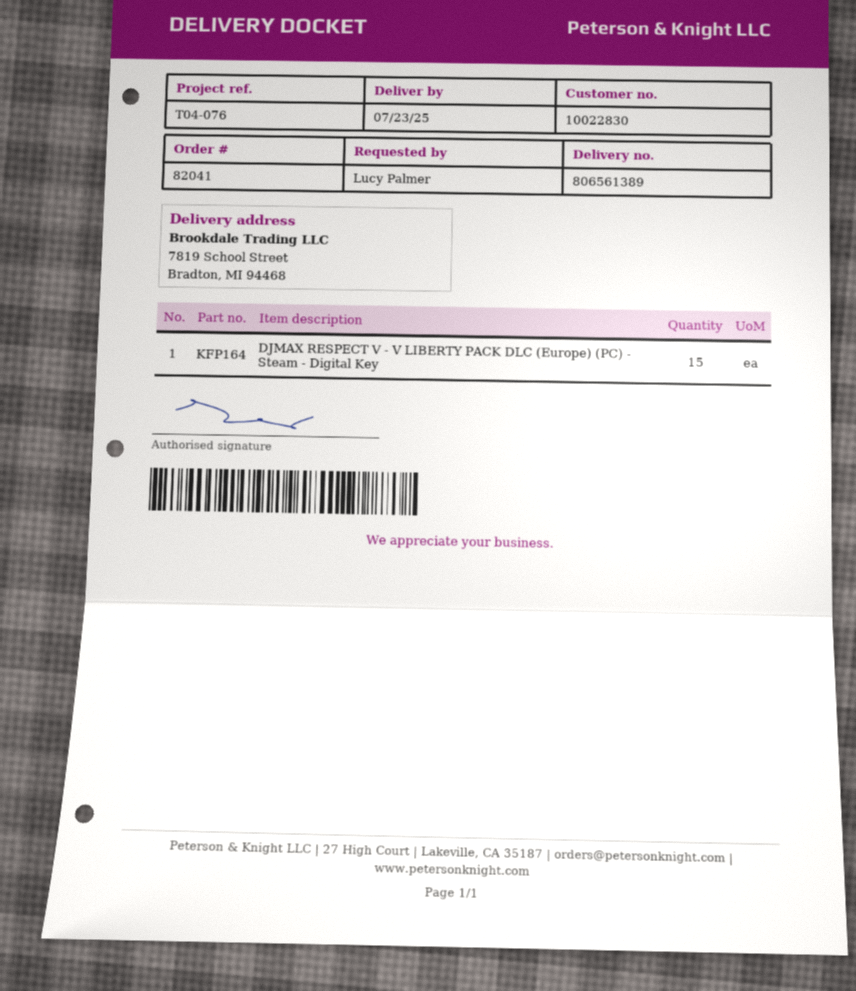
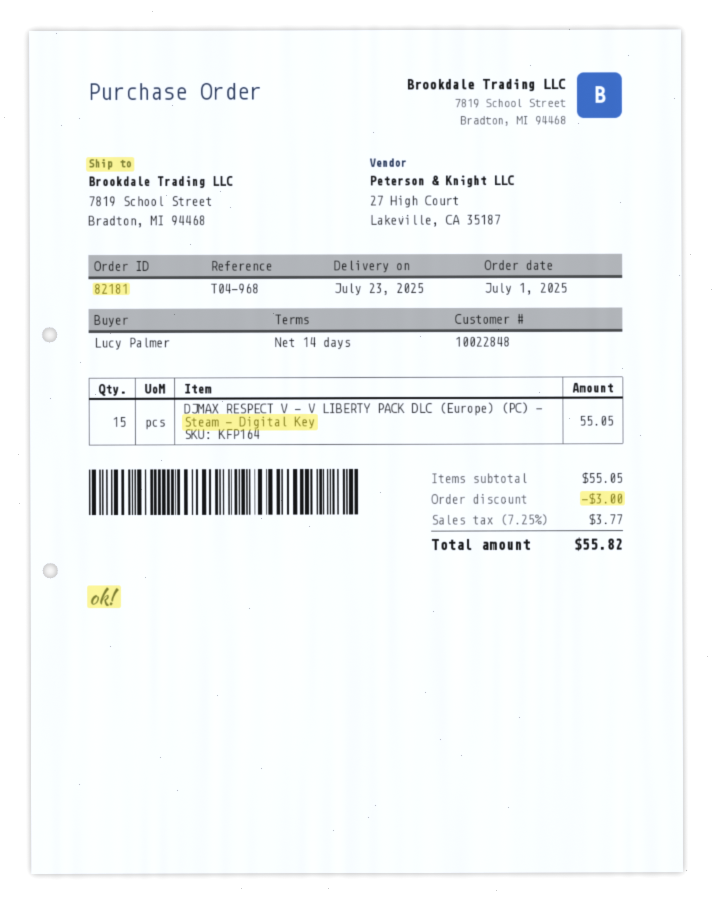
order number: 82041 -> 82181
customer number: 10022830 -> 10022848
reference: T04-076 -> T04-968

